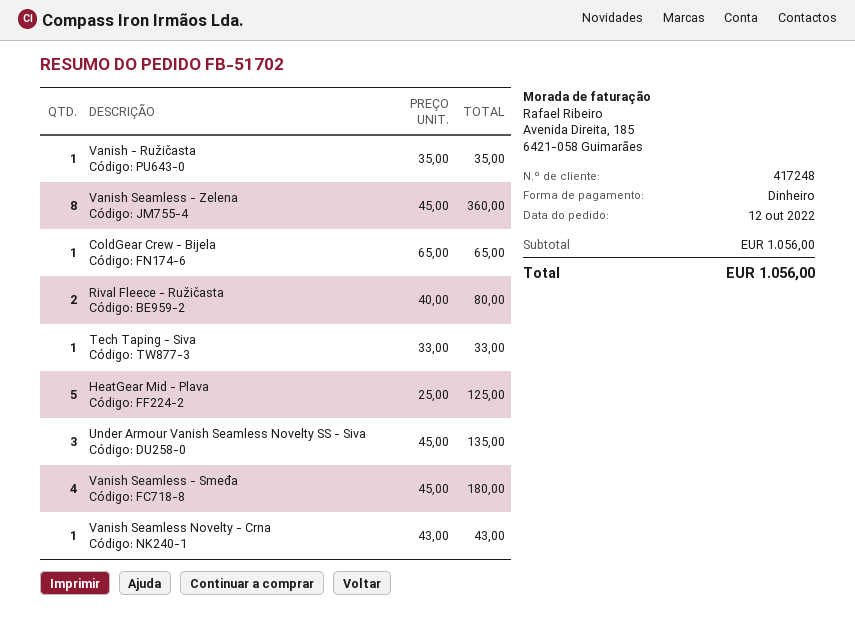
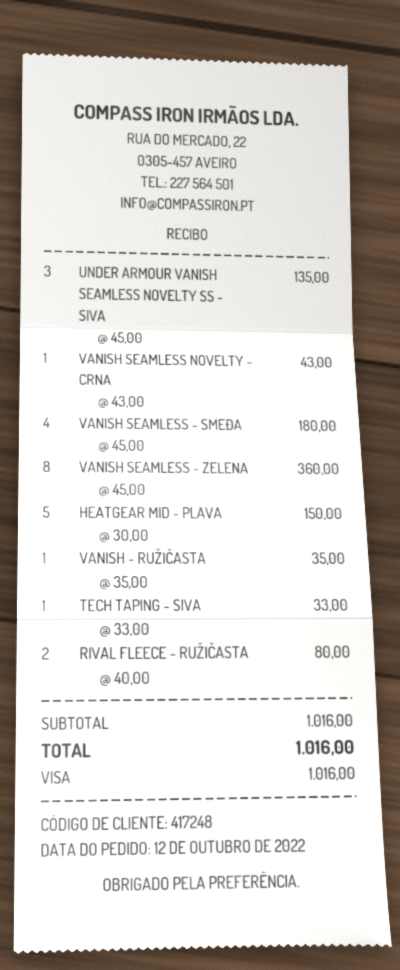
payment method: cash -> Visa
ColdGear Crew - Bijela: 1 x 65.00 = 65.00 -> none
HeatGear Mid - Plava: 5 x 25.00 = 125.00 -> 5 x 30.00 = 150.00
subtotal: 1056.00 -> 1016.00
total: 1056.00 -> 1016.00

